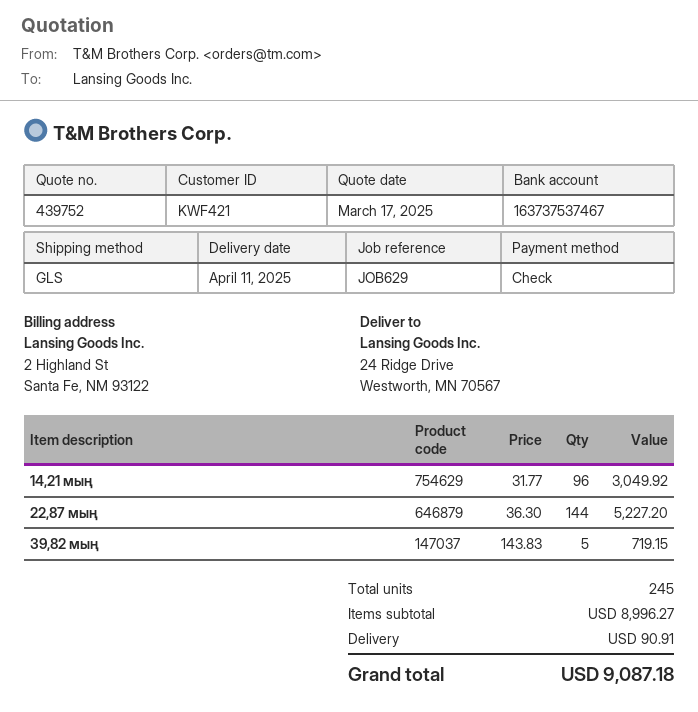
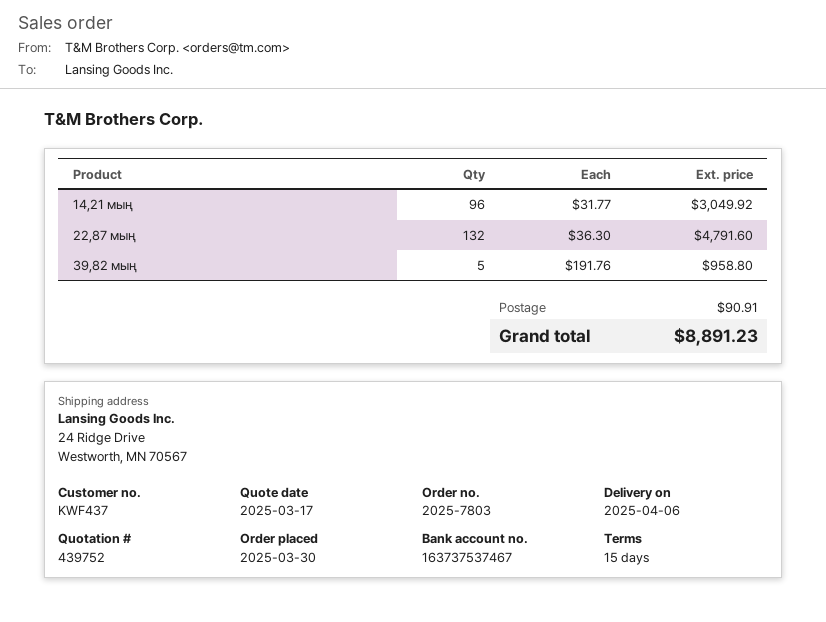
delivery date: 2025-04-11 -> 2025-04-06
customer number: KWF421 -> KWF437
22,87 мың: 144 x 36.30 = 5227.20 -> 132 x 36.30 = 4791.60
39,82 мың: 5 x 143.83 = 719.15 -> 5 x 191.76 = 958.80
total: 9087.18 -> 8891.23

